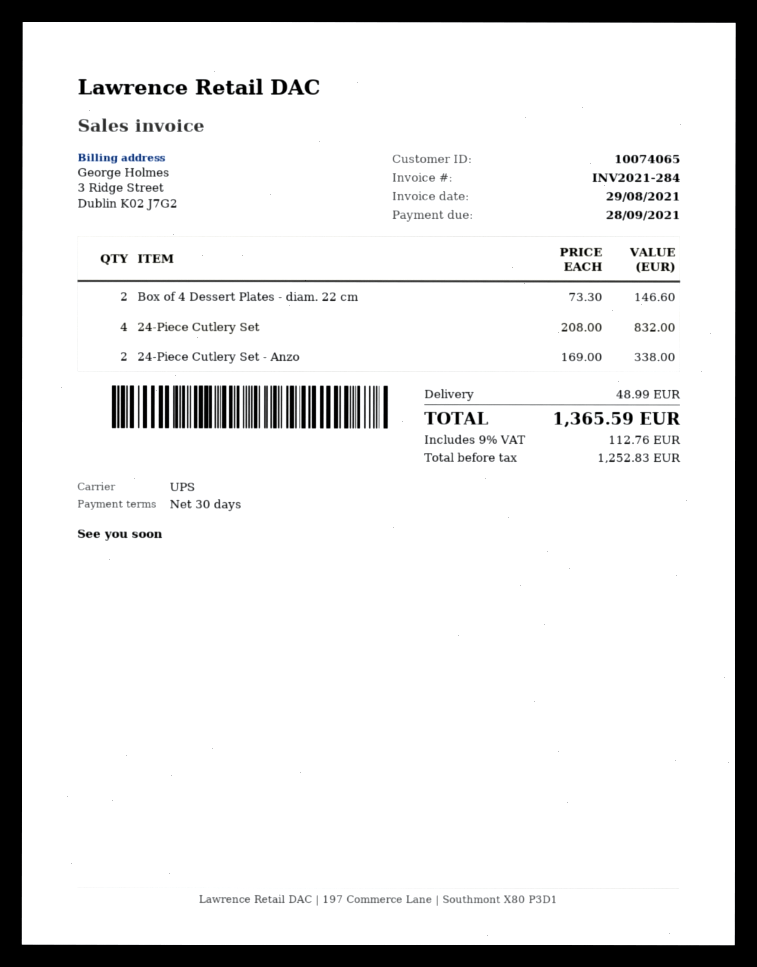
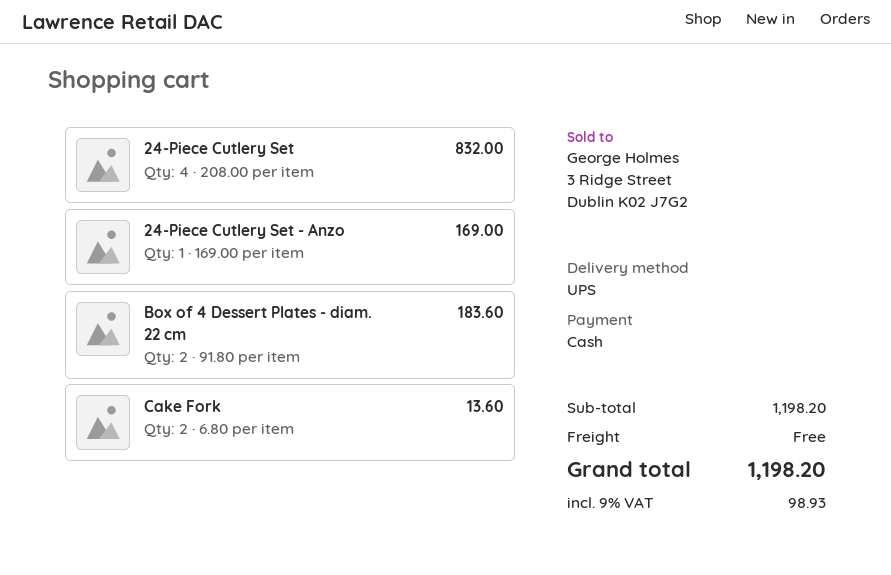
Box of 4 Dessert Plates - diam. 22 cm: 2 x 73.30 = 146.60 -> 2 x 91.80 = 183.60
24-Piece Cutlery Set - Anzo: 2 x 169.00 = 338.00 -> 1 x 169.00 = 169.00
Cake Fork: none -> 2 x 6.80 = 13.60
shipping: 48.99 -> 0.00
tax: 9% = 112.76 -> 9% = 98.93
total: 1365.59 -> 1198.20

